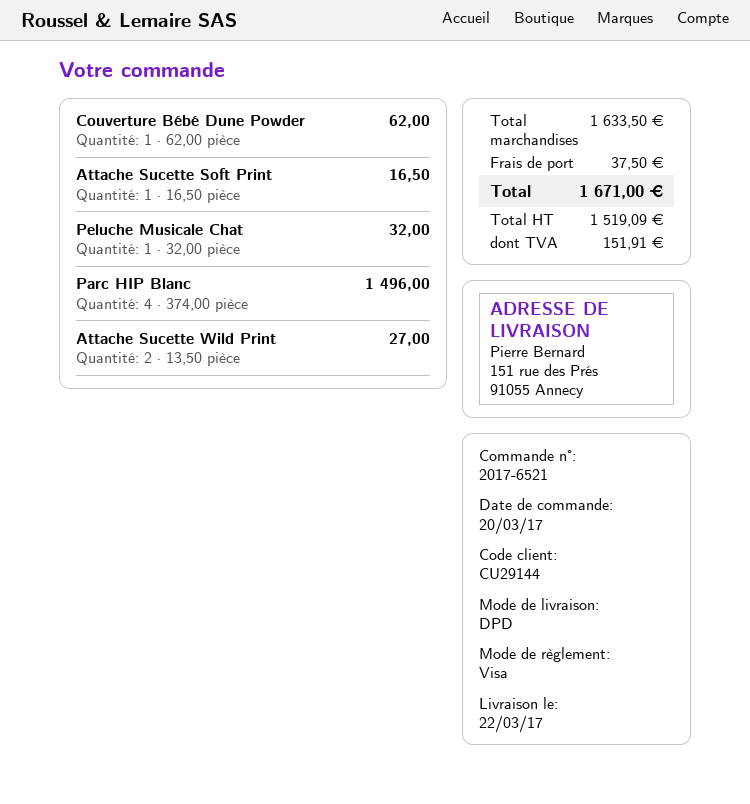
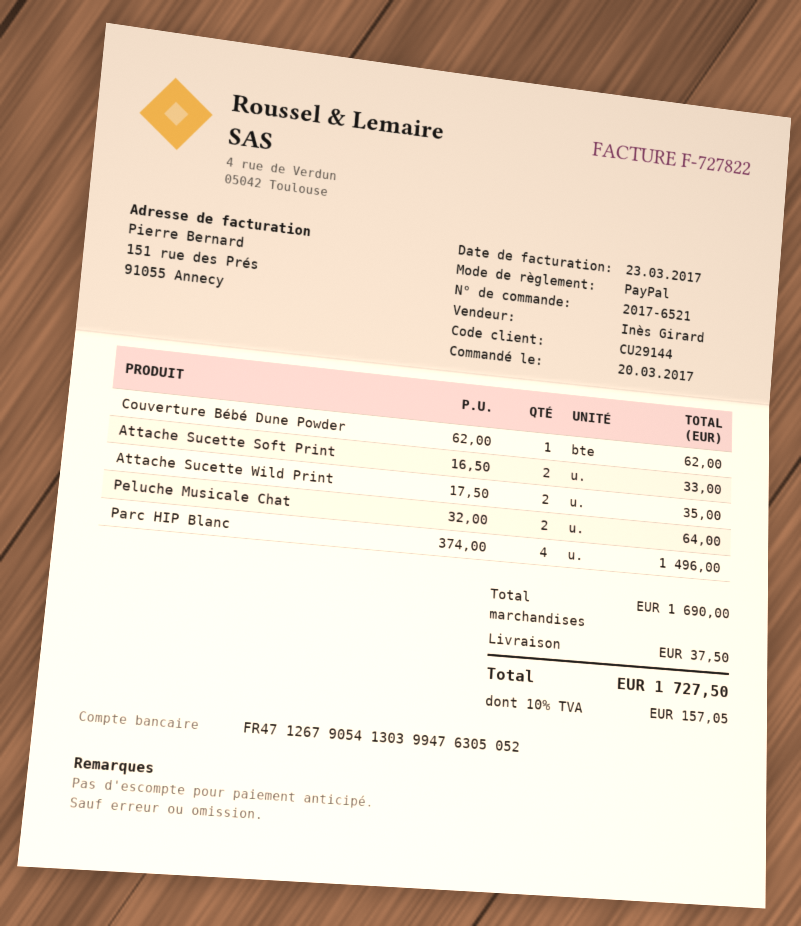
payment method: Visa -> PayPal
Attache Sucette Soft Print: 1 x 16.50 = 16.50 -> 2 x 16.50 = 33.00
Peluche Musicale Chat: 1 x 32.00 = 32.00 -> 2 x 32.00 = 64.00
Attache Sucette Wild Print: 2 x 13.50 = 27.00 -> 2 x 17.50 = 35.00
subtotal: 1633.50 -> 1690.00
tax: 151.91 -> 157.05
total: 1671.00 -> 1727.50

